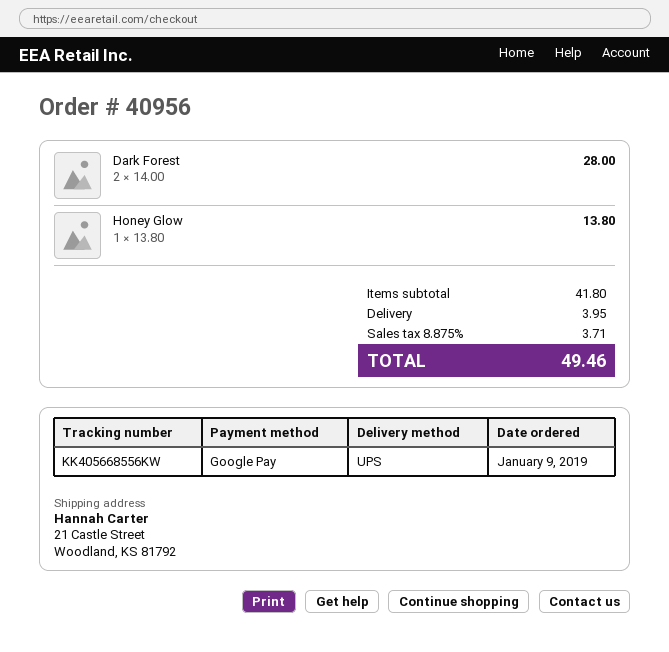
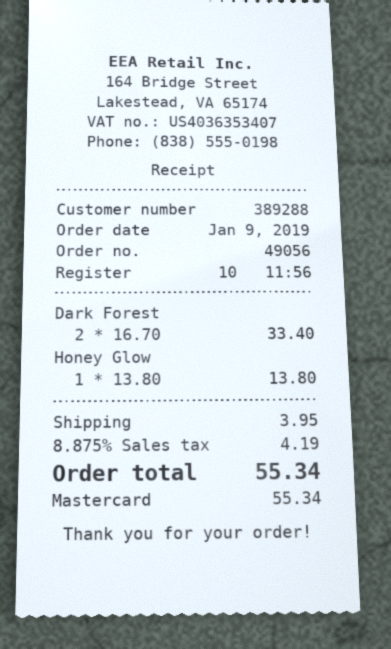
order number: 40956 -> 49056
payment method: Google Pay -> Mastercard
Dark Forest: 2 x 14.00 = 28.00 -> 2 x 16.70 = 33.40
tax: 8.875% = 3.71 -> 8.875% = 4.19
total: 49.46 -> 55.34

